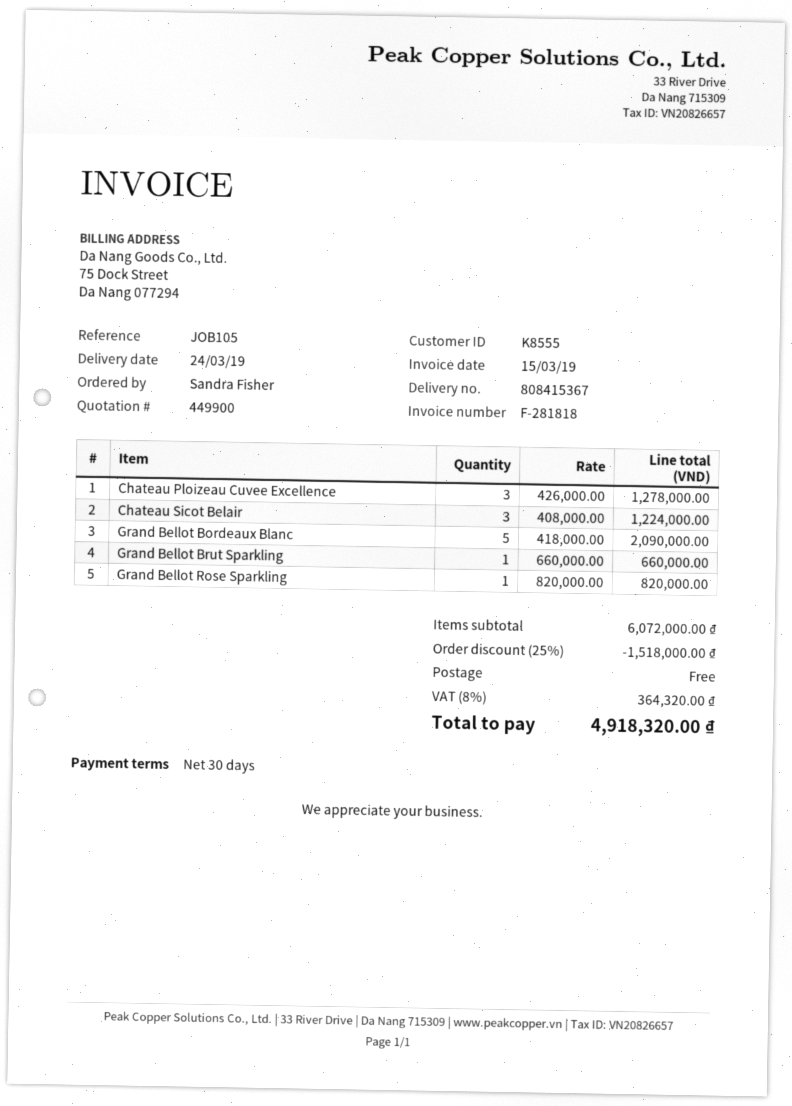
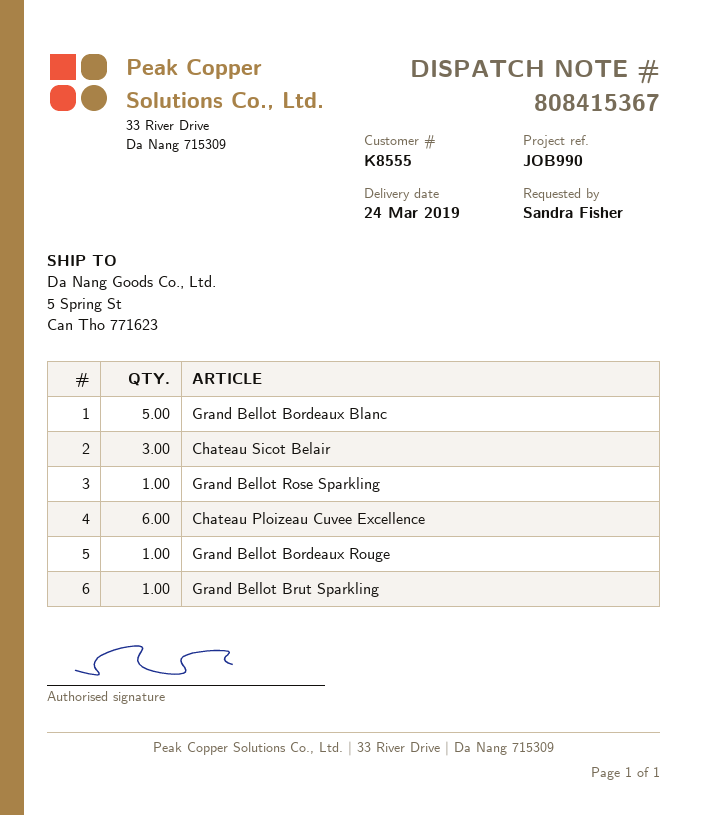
reference: JOB105 -> JOB990
Chateau Ploizeau Cuvee Excellence: 3 -> 6
Grand Bellot Bordeaux Rouge: none -> 1

